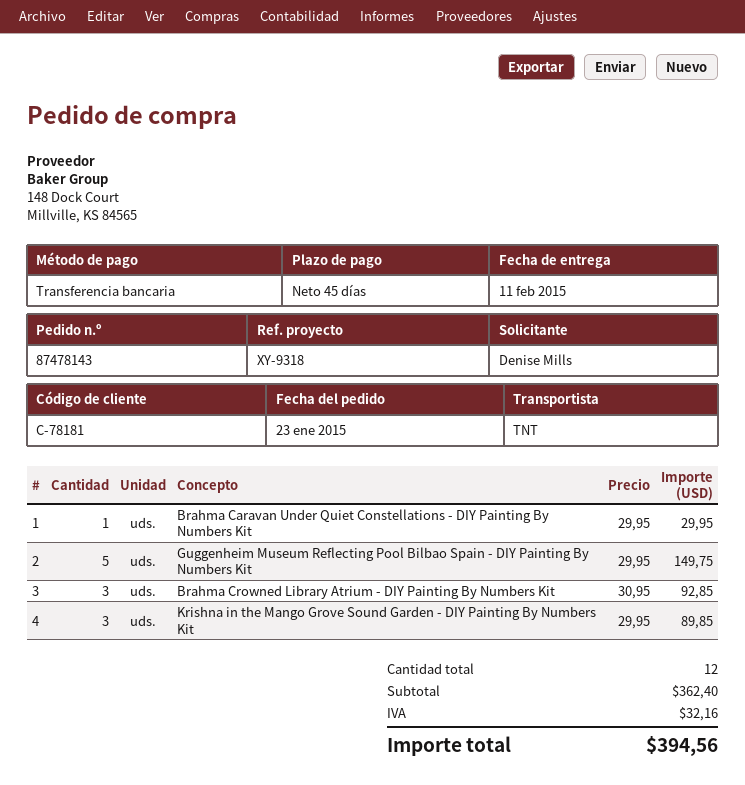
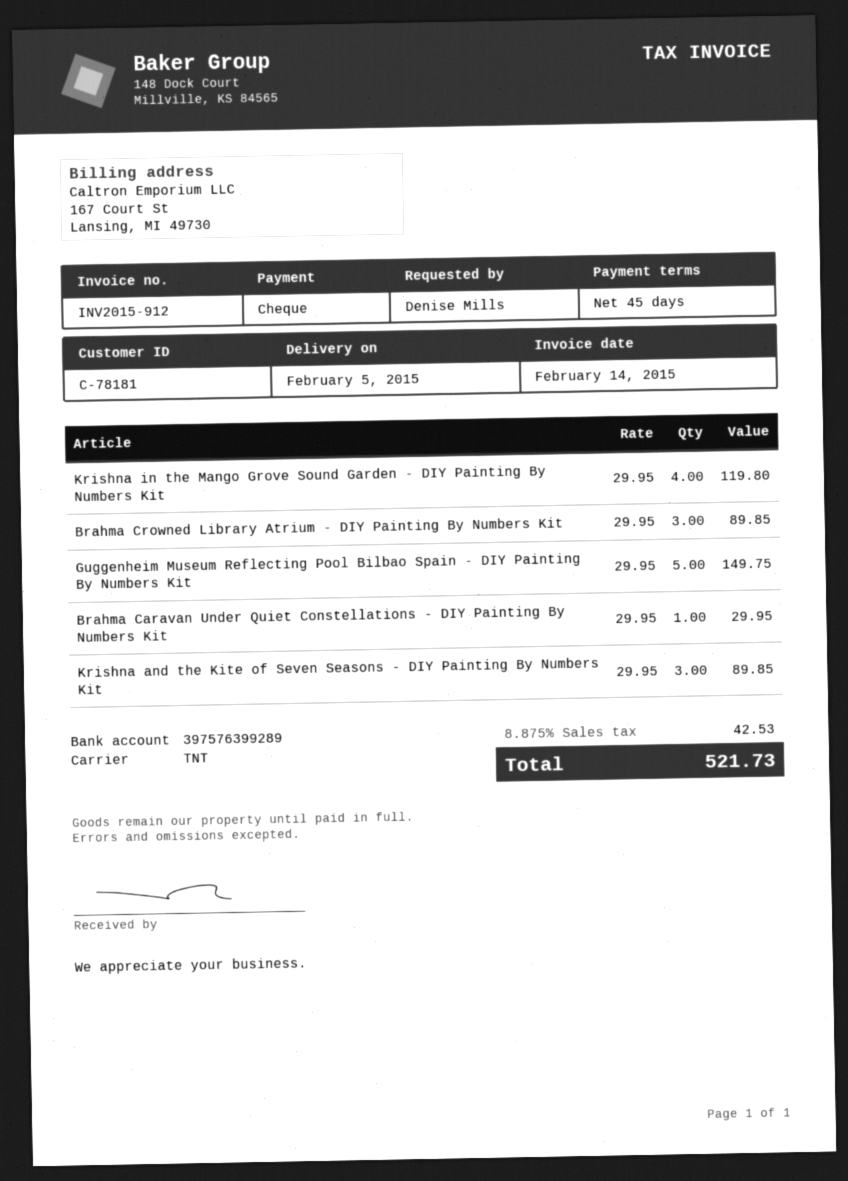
delivery date: 2015-02-11 -> 2015-02-05
payment method: bank transfer -> cheque
Brahma Crowned Library Atrium - DIY Painting By Numbers Kit: 3 x 30.95 = 92.85 -> 3 x 29.95 = 89.85
Krishna in the Mango Grove Sound Garden - DIY Painting By Numbers Kit: 3 x 29.95 = 89.85 -> 4 x 29.95 = 119.80
Krishna and the Kite of Seven Seasons - DIY Painting By Numbers Kit: none -> 3 x 29.95 = 89.85
tax: 32.16 -> 42.53
total: 394.56 -> 521.73

